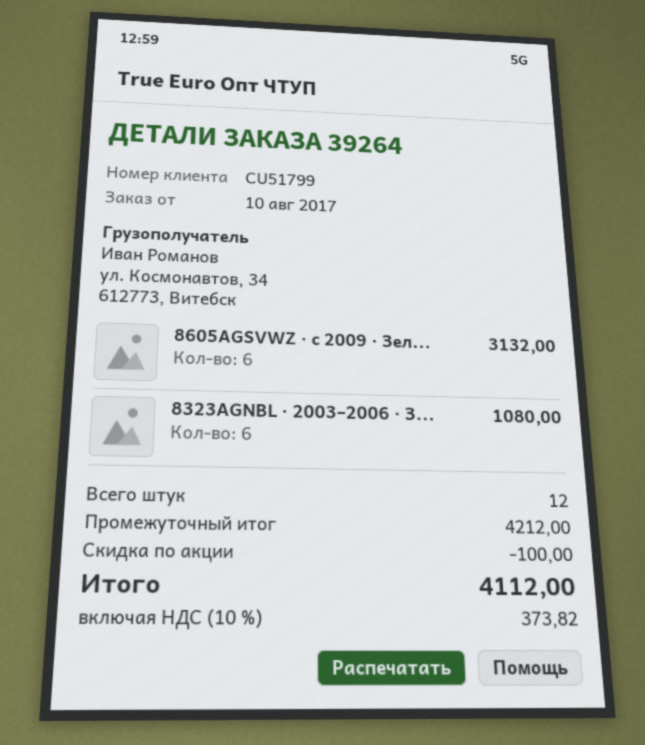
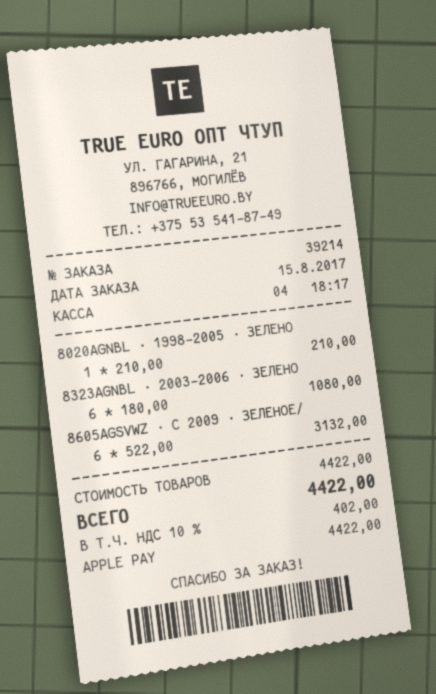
order number: 39264 -> 39214
order date: 2017-08-10 -> 2017-08-15
8020AGNBL · 1998–2005 · ЗЕЛЕНО: none -> 1 for 210.00
subtotal: 4212.00 -> 4422.00
discount: 100.00 -> none
tax: 10% = 373.82 -> 10% = 402.00
total: 4112.00 -> 4422.00

